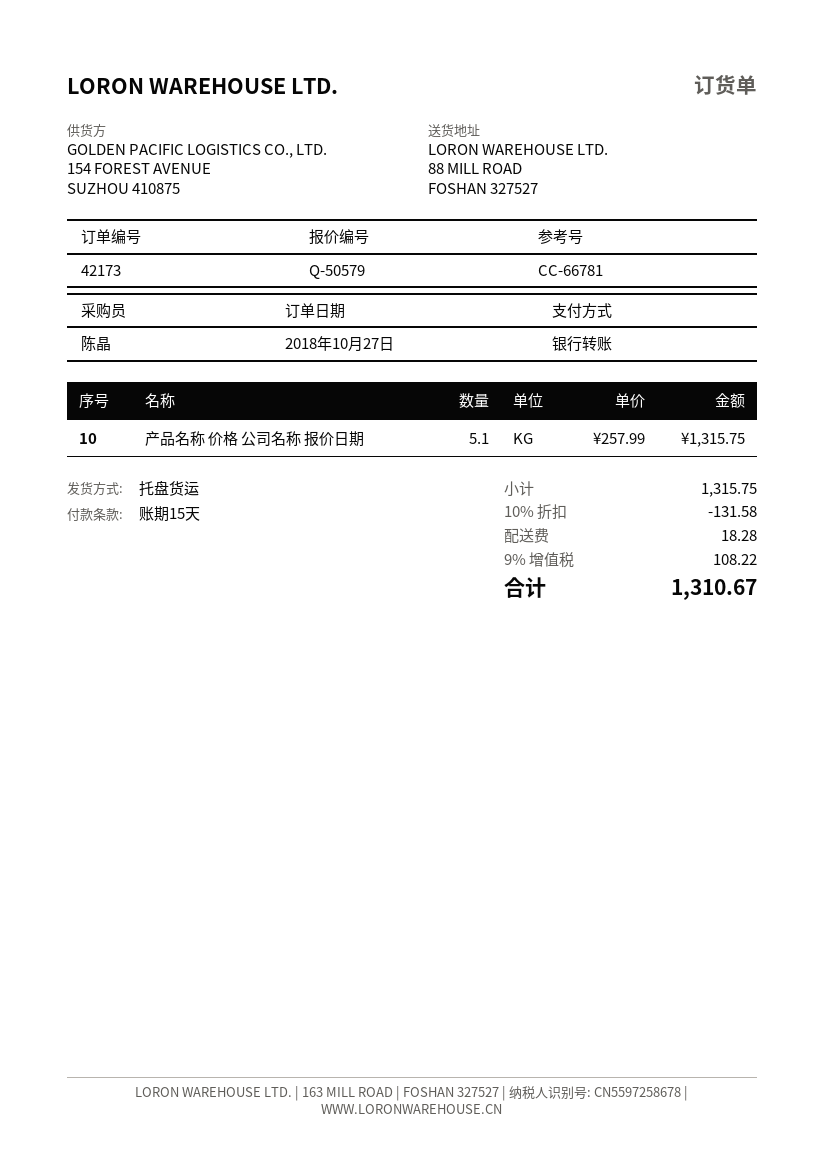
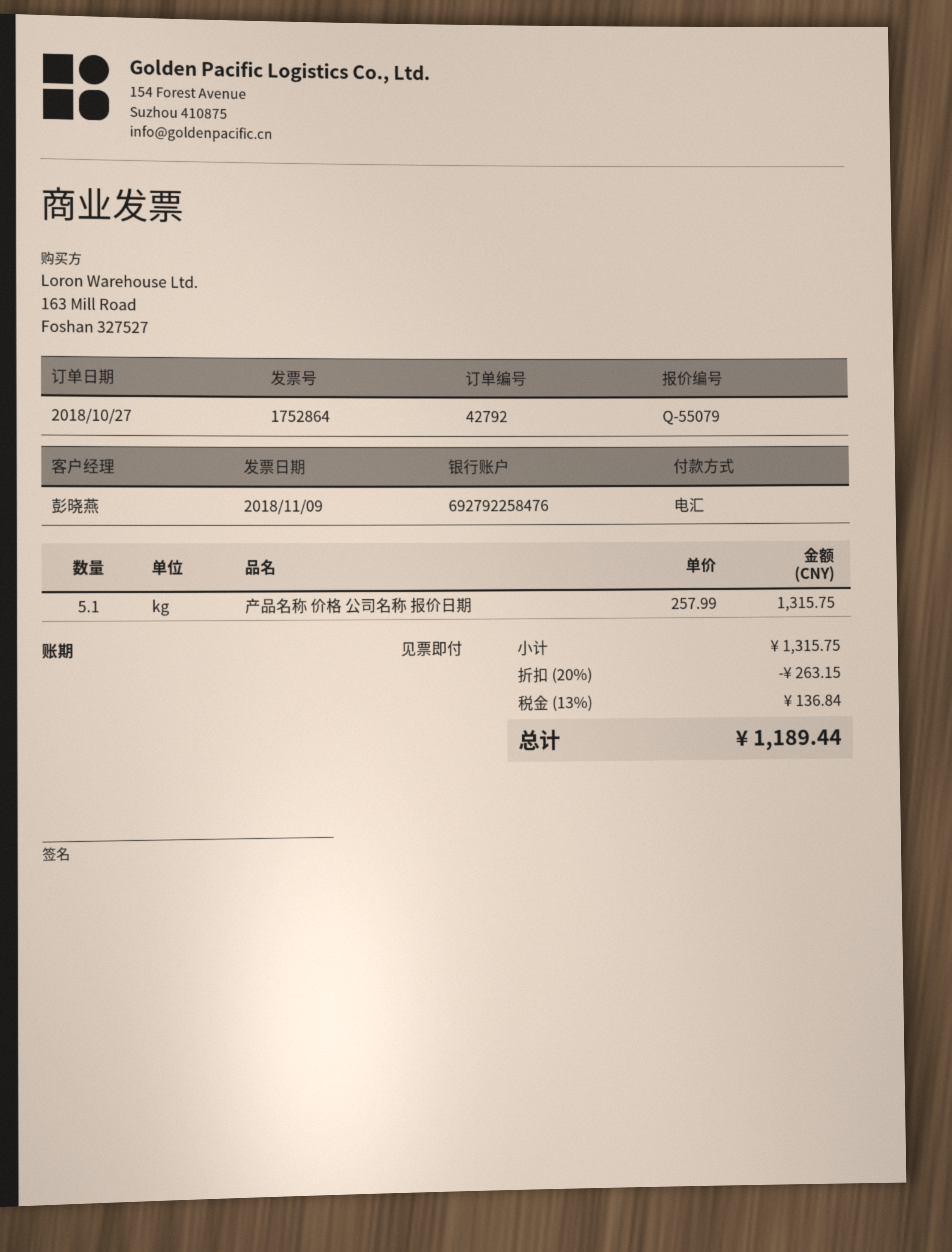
quote number: Q-50579 -> Q-55079
order number: 42173 -> 42792
payment terms: 15 days -> on receipt
discount: 10% = 131.58 -> 20% = 263.15
shipping: 18.28 -> none
tax: 9% = 108.22 -> 13% = 136.84
total: 1310.67 -> 1189.44

